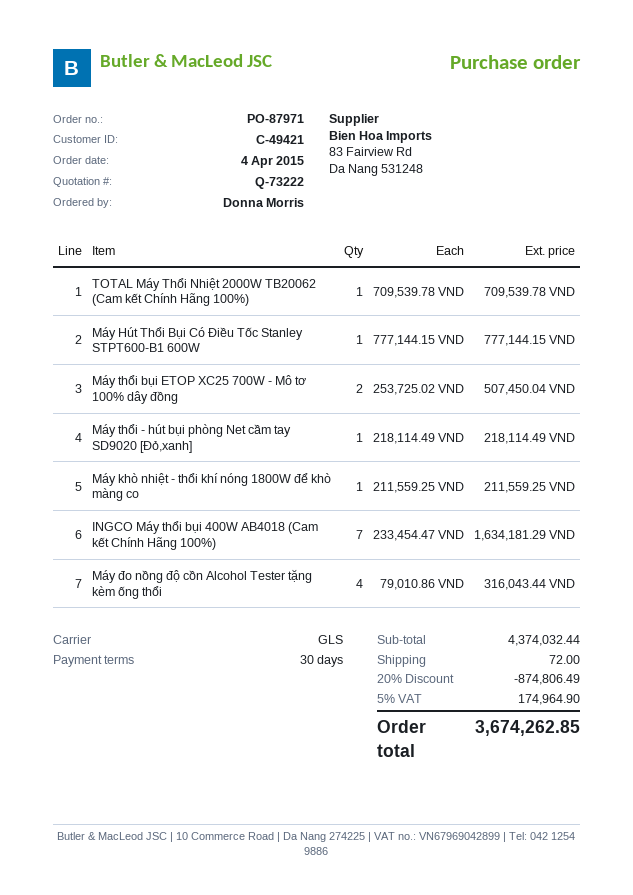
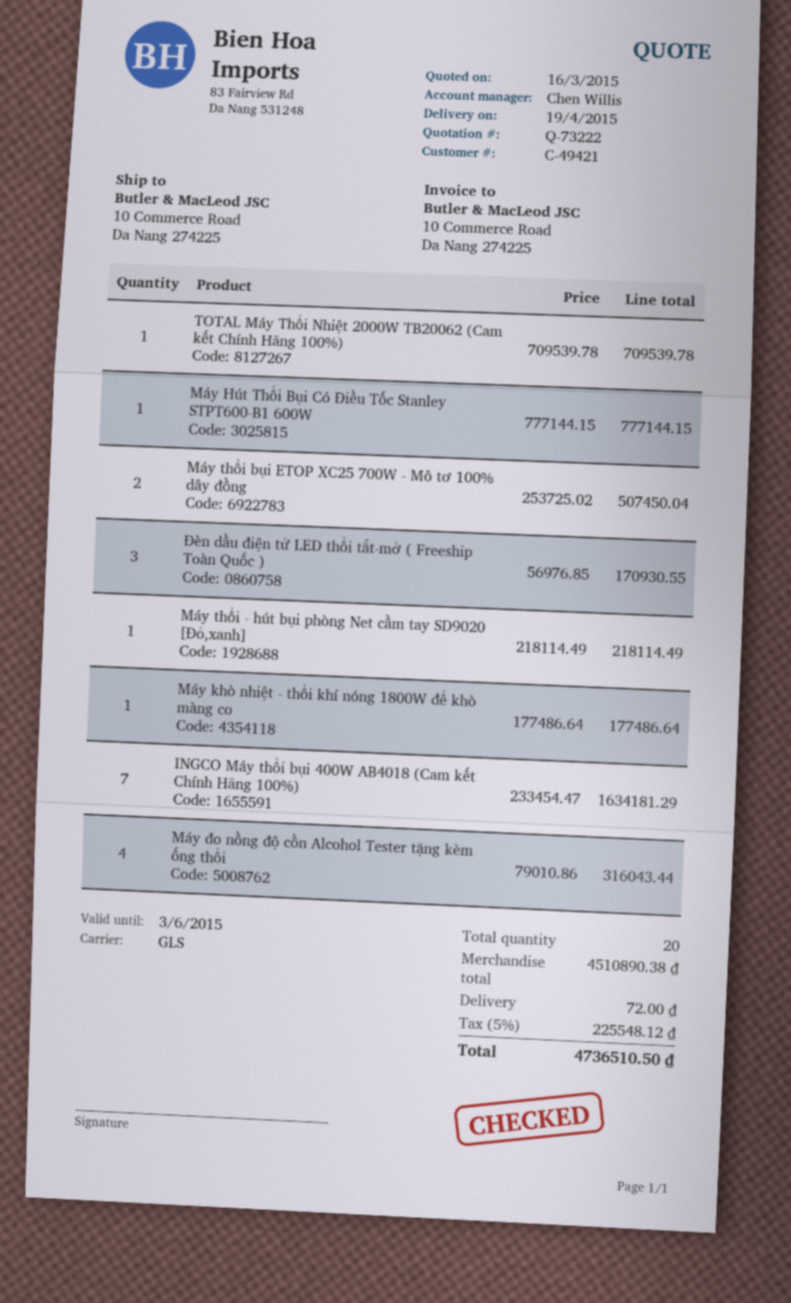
Máy khò nhiệt - thổi khí nóng 1800W để khò màng co: 1 x 211559.25 = 211559.25 -> 1 x 177486.64 = 177486.64
Đèn dầu điện tử LED thổi tắt-mở ( Freeship Toàn Quốc ): none -> 3 x 56976.85 = 170930.55
subtotal: 4374032.44 -> 4510890.38
discount: 20% = 874806.49 -> none
tax: 5% = 174964.90 -> 5% = 225548.12
total: 3674262.85 -> 4736510.50

